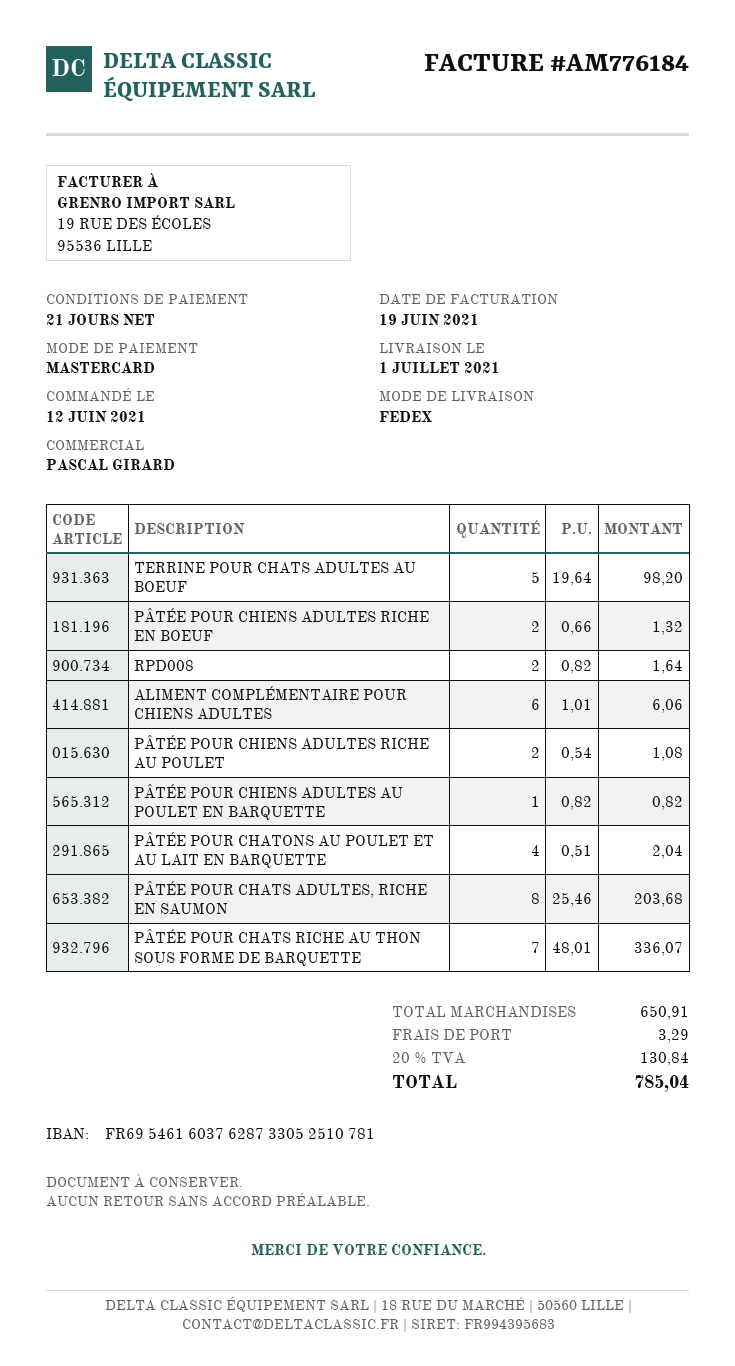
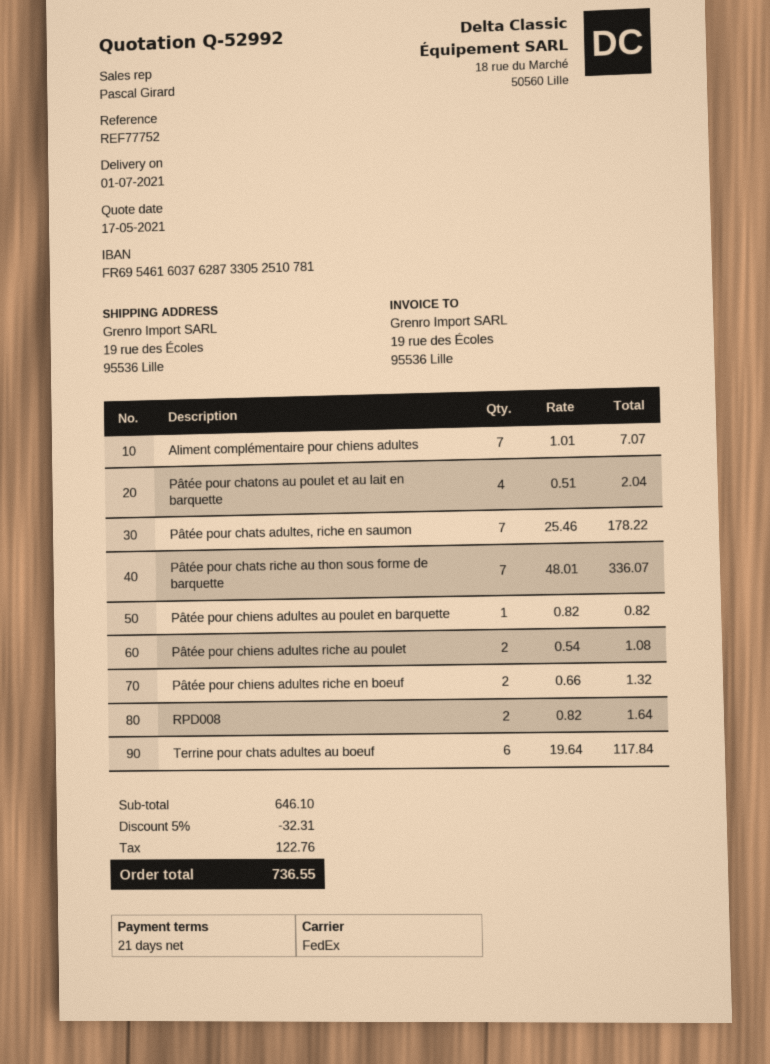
TERRINE POUR CHATS ADULTES AU BOEUF: 5 x 19.64 = 98.20 -> 6 x 19.64 = 117.84
ALIMENT COMPLÉMENTAIRE POUR CHIENS ADULTES: 6 x 1.01 = 6.06 -> 7 x 1.01 = 7.07
PÂTÉE POUR CHATS ADULTES, RICHE EN SAUMON: 8 x 25.46 = 203.68 -> 7 x 25.46 = 178.22
subtotal: 650.91 -> 646.10
discount: none -> 5% = 32.31
shipping: 3.29 -> none
tax: 130.84 -> 122.76
total: 785.04 -> 736.55

